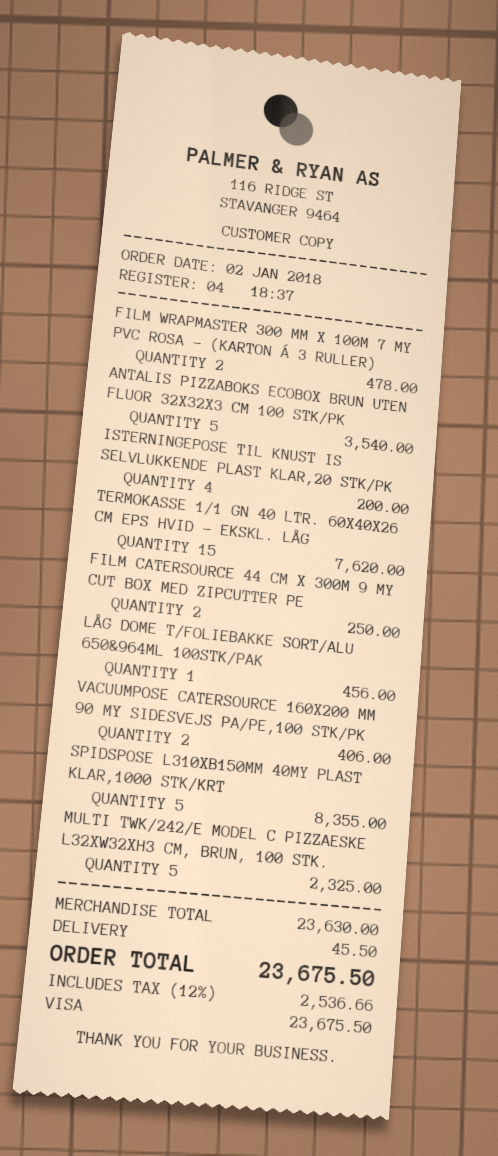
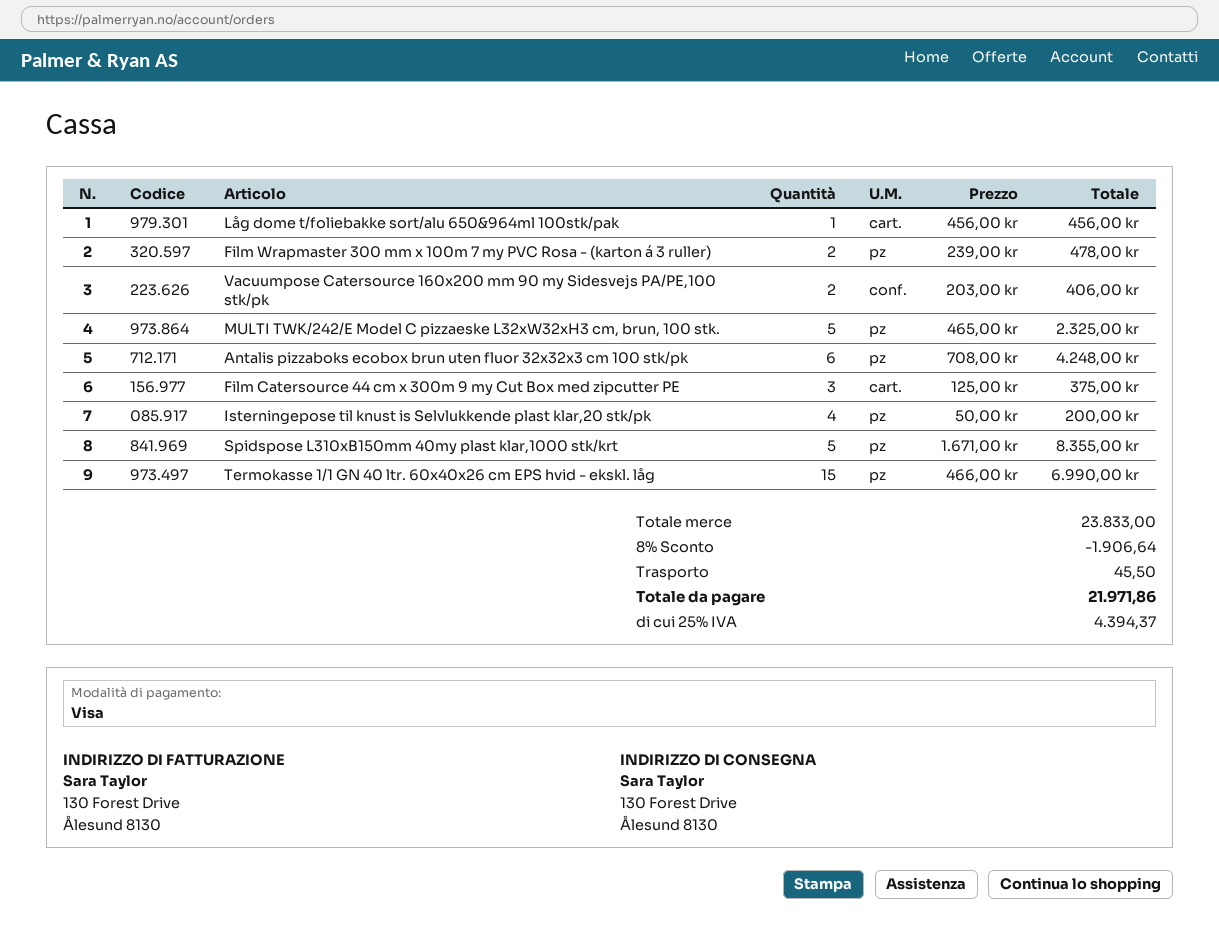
ANTALIS PIZZABOKS ECOBOX BRUN UTEN FLUOR 32X32X3 CM 100 STK/PK: 5 for 3540.00 -> 6 for 4248.00
TERMOKASSE 1/1 GN 40 LTR. 60X40X26 CM EPS HVID - EKSKL. LÅG: 15 for 7620.00 -> 15 for 6990.00
FILM CATERSOURCE 44 CM X 300M 9 MY CUT BOX MED ZIPCUTTER PE: 2 for 250.00 -> 3 for 375.00
subtotal: 23630.00 -> 23833.00
discount: none -> 8% = 1906.64
tax: 12% = 2536.66 -> 25% = 4394.37
total: 23675.50 -> 21971.86

